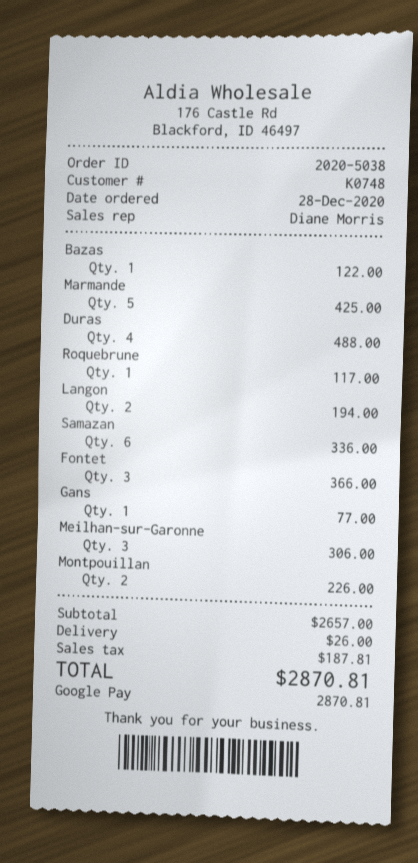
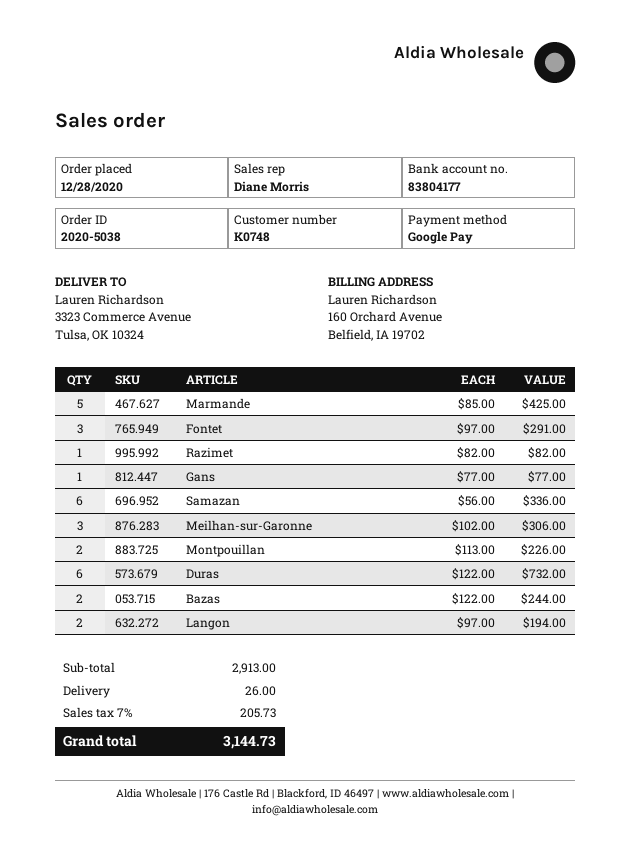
Bazas: 1 for 122.00 -> 2 for 244.00
Duras: 4 for 488.00 -> 6 for 732.00
Roquebrune: 1 for 117.00 -> none
Fontet: 3 for 366.00 -> 3 for 291.00
Razimet: none -> 1 for 82.00
subtotal: 2657.00 -> 2913.00
tax: 187.81 -> 205.73
total: 2870.81 -> 3144.73

